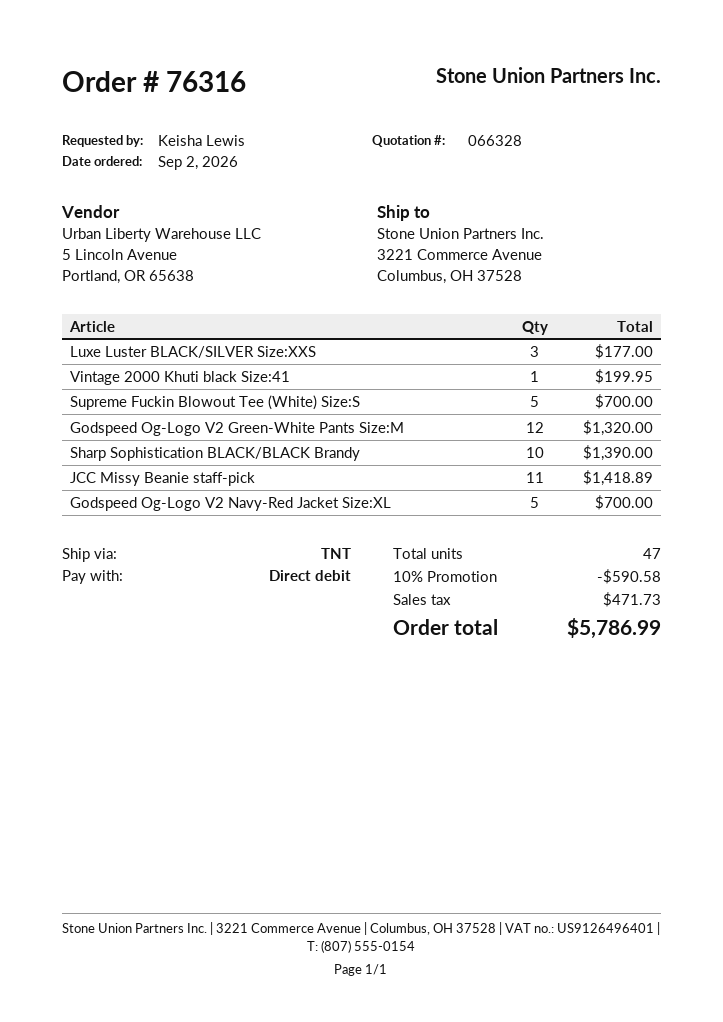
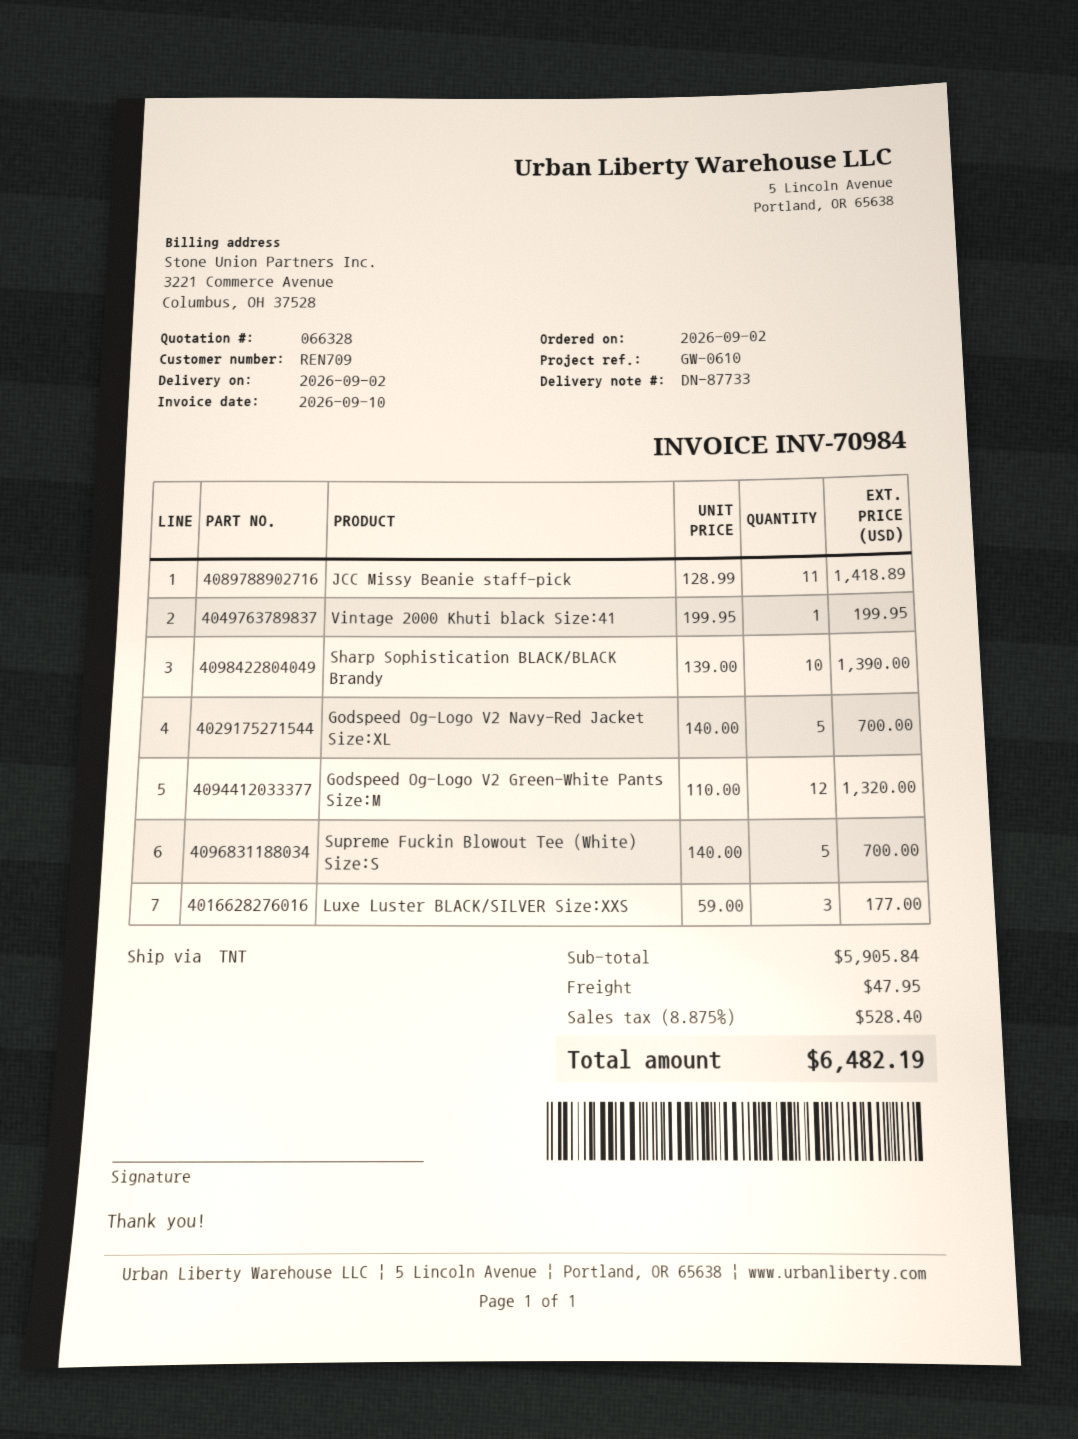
discount: 10% = 590.58 -> none
shipping: none -> 47.95
tax: 471.73 -> 528.40
total: 5786.99 -> 6482.19

